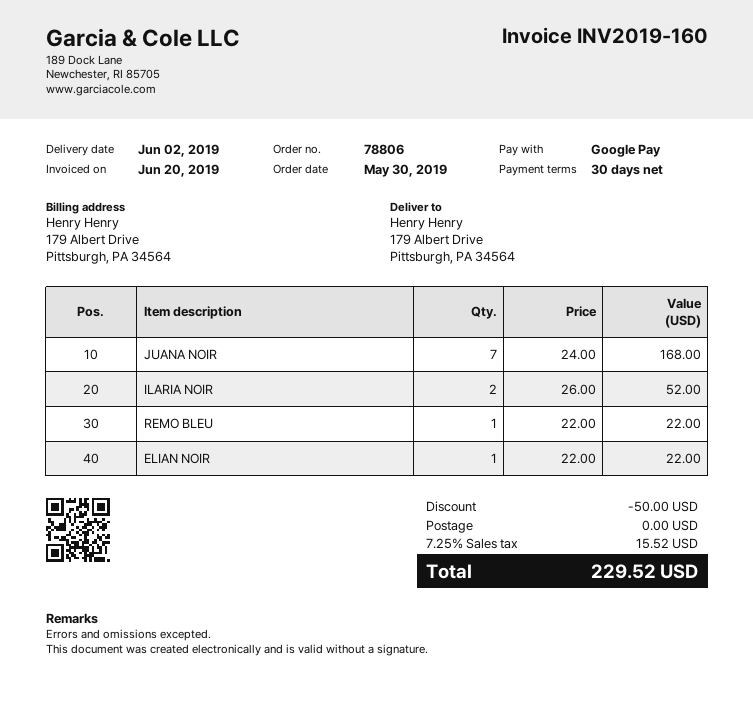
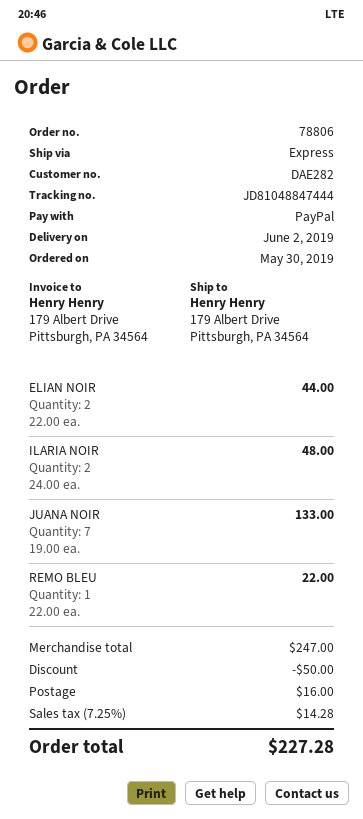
payment method: Google Pay -> PayPal
JUANA NOIR: 7 x 24.00 = 168.00 -> 7 x 19.00 = 133.00
ILARIA NOIR: 2 x 26.00 = 52.00 -> 2 x 24.00 = 48.00
ELIAN NOIR: 1 x 22.00 = 22.00 -> 2 x 22.00 = 44.00
shipping: 0.00 -> 16.00
tax: 7.25% = 15.52 -> 7.25% = 14.28
total: 229.52 -> 227.28

